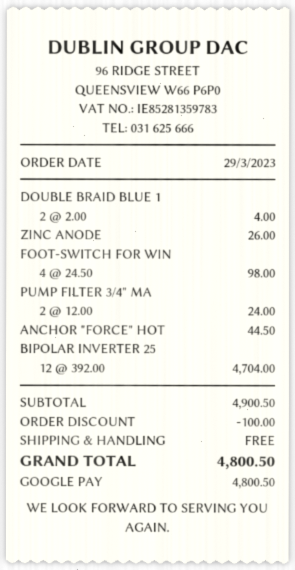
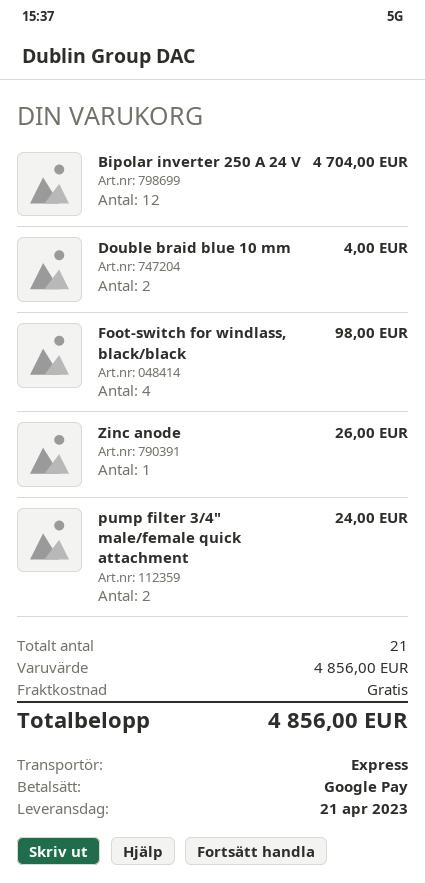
ANCHOR "FORCE" HOT: 1 for 44.50 -> none
subtotal: 4900.50 -> 4856.00
discount: 100.00 -> none
total: 4800.50 -> 4856.00

